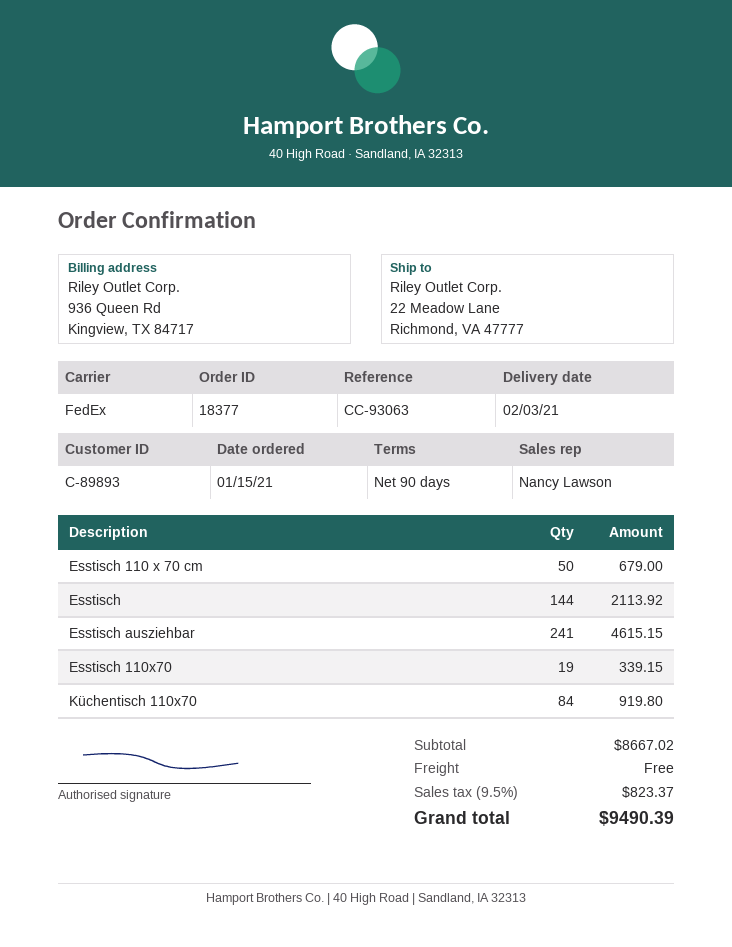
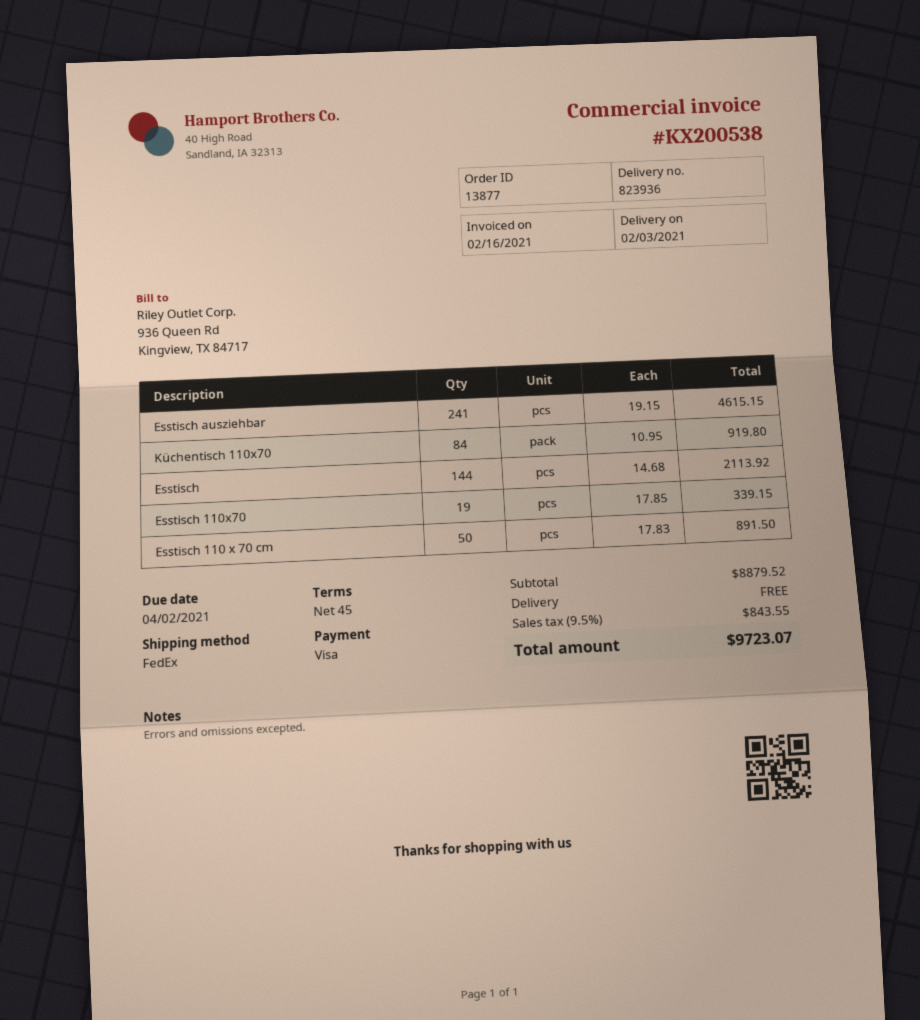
order number: 18377 -> 13877
payment terms: 90 days -> 45 days
Esstisch 110 x 70 cm: 50 for 679.00 -> 50 for 891.50
subtotal: 8667.02 -> 8879.52
tax: 9.5% = 823.37 -> 9.5% = 843.55
total: 9490.39 -> 9723.07

